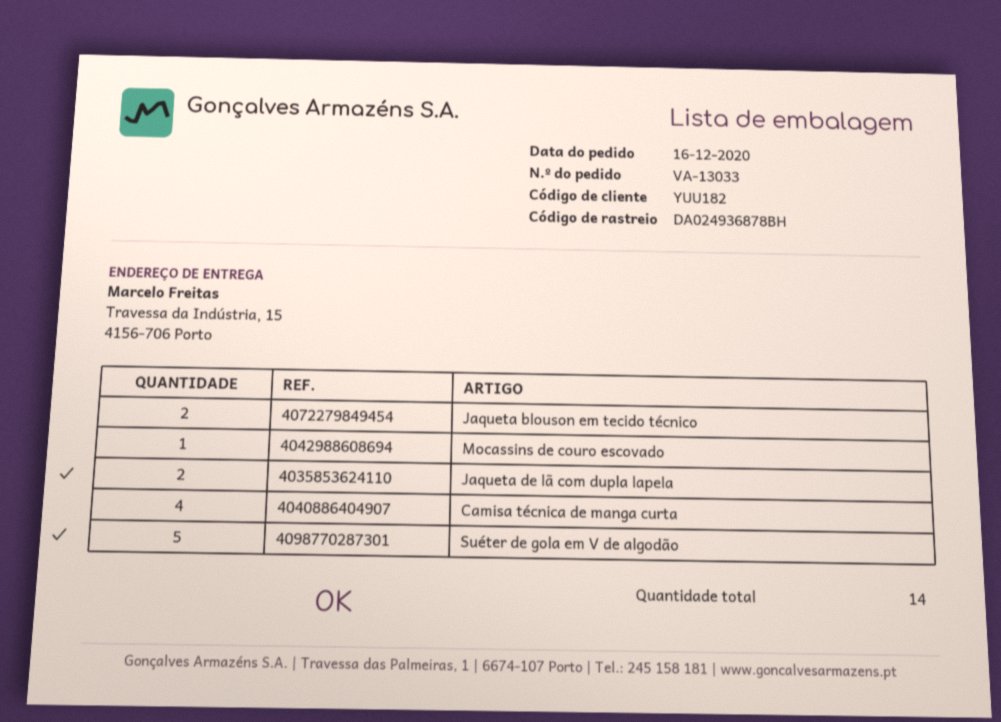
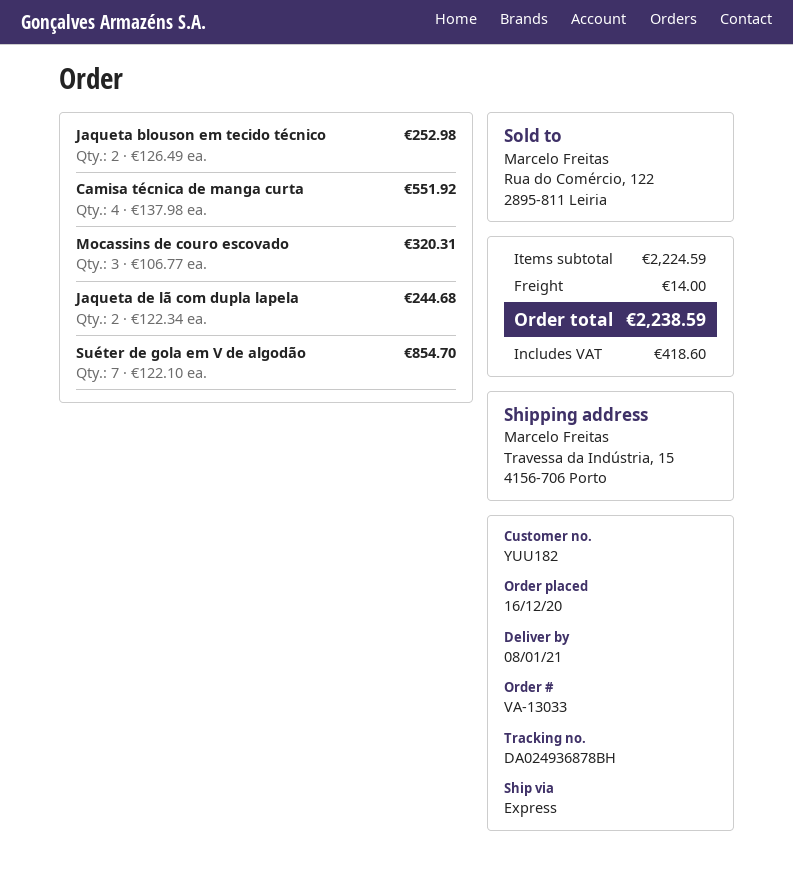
Mocassins de couro escovado: 1 -> 3
Suéter de gola em V de algodão: 5 -> 7

